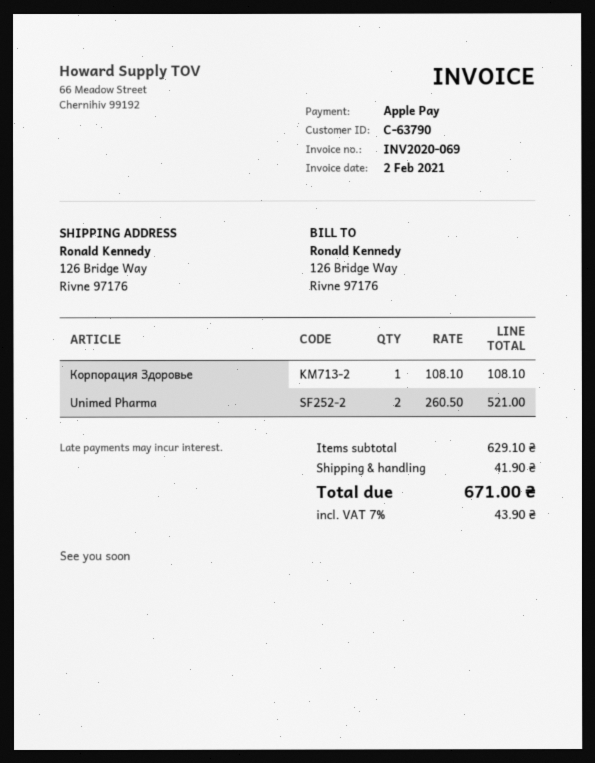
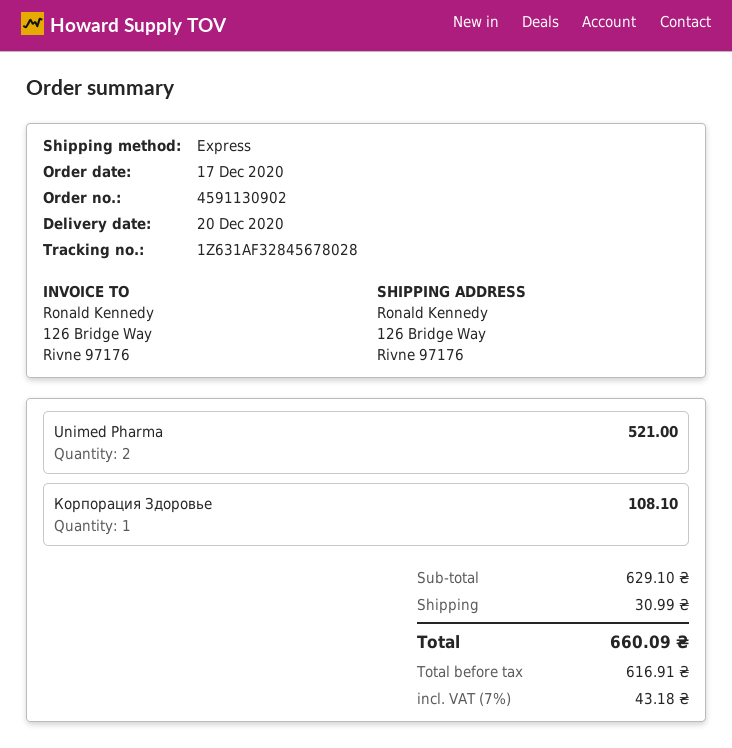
shipping: 41.90 -> 30.99
tax: 7% = 43.90 -> 7% = 43.18
total: 671.00 -> 660.09

